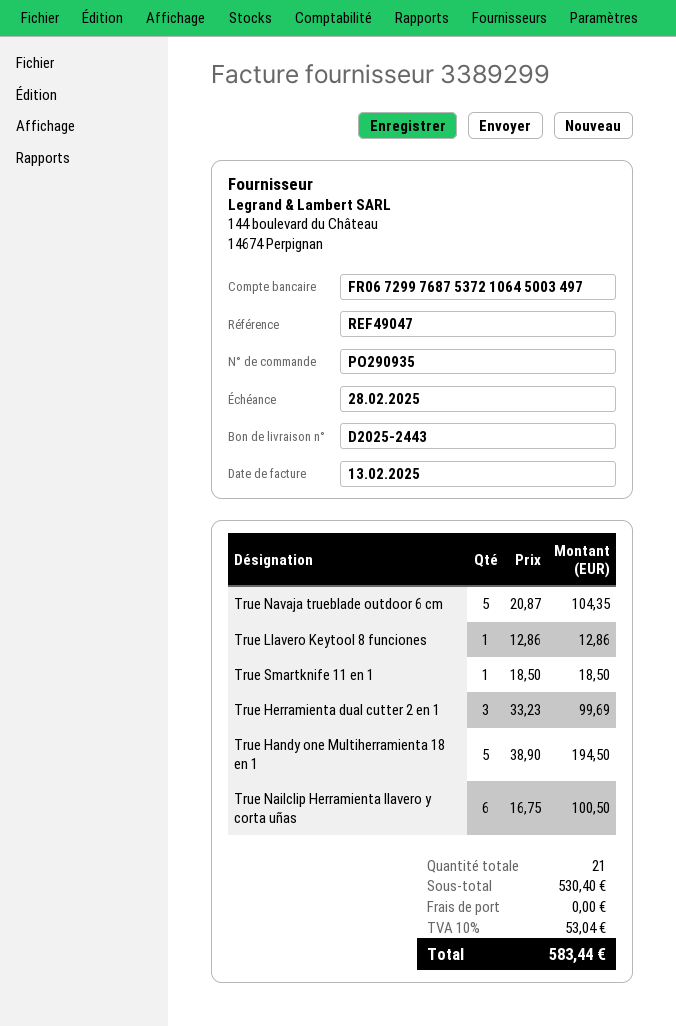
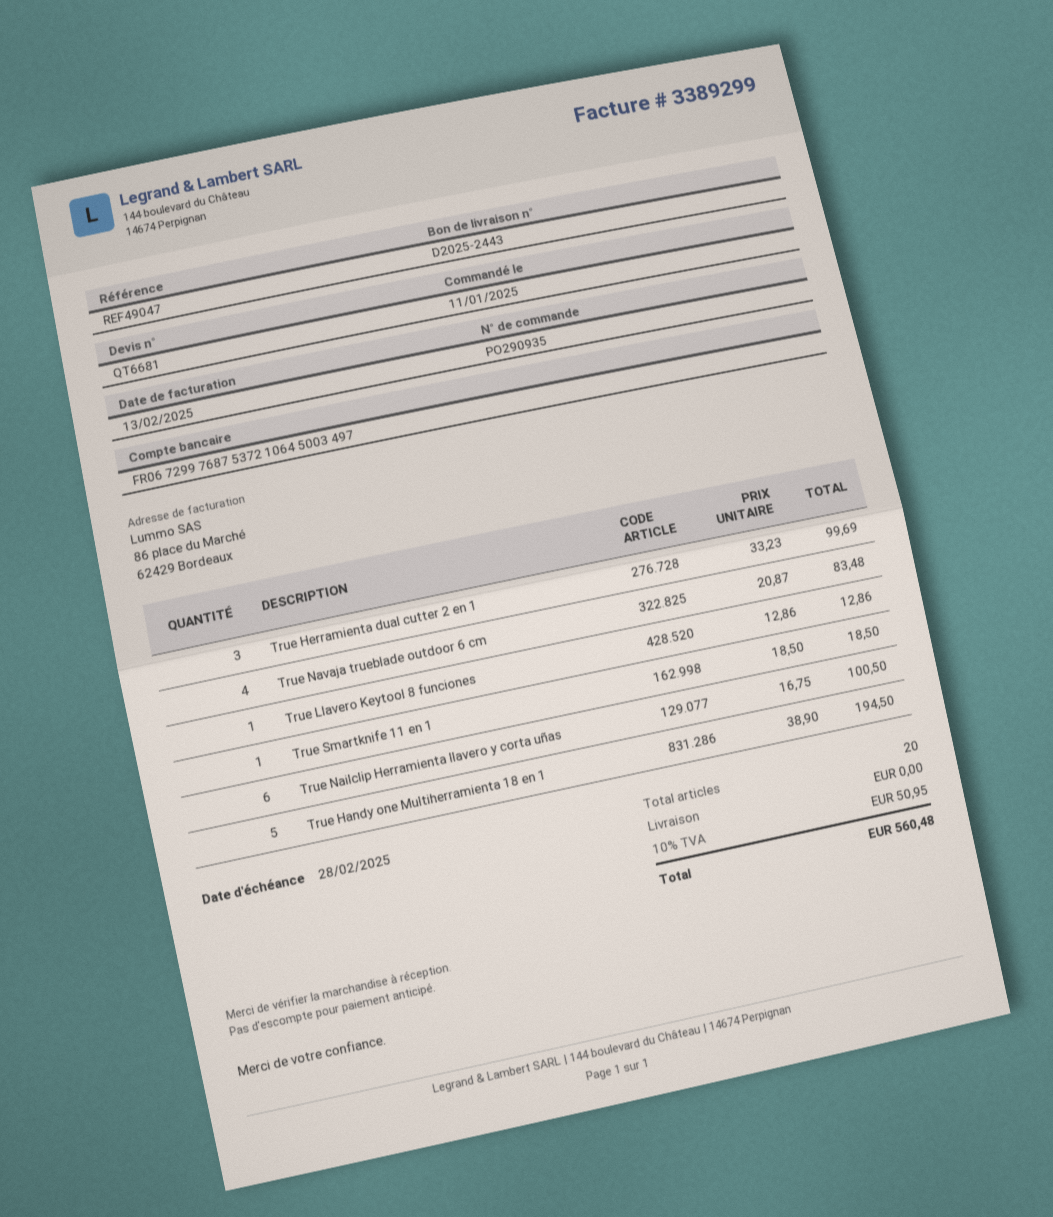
True Navaja trueblade outdoor 6 cm: 5 x 20.87 = 104.35 -> 4 x 20.87 = 83.48
total quantity: 21 -> 20
tax: 10% = 53.04 -> 10% = 50.95
total: 583.44 -> 560.48

